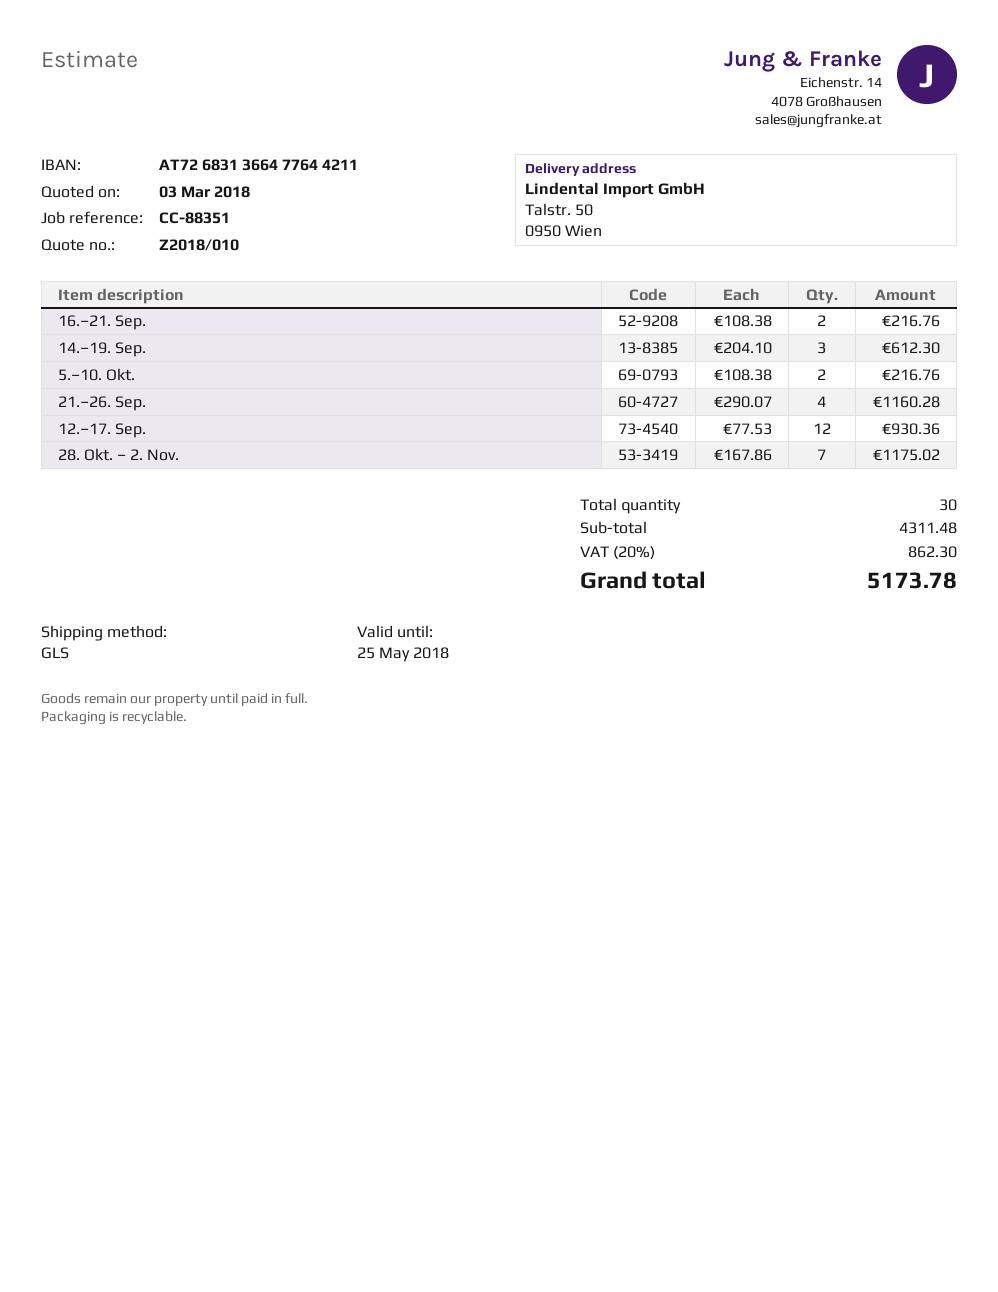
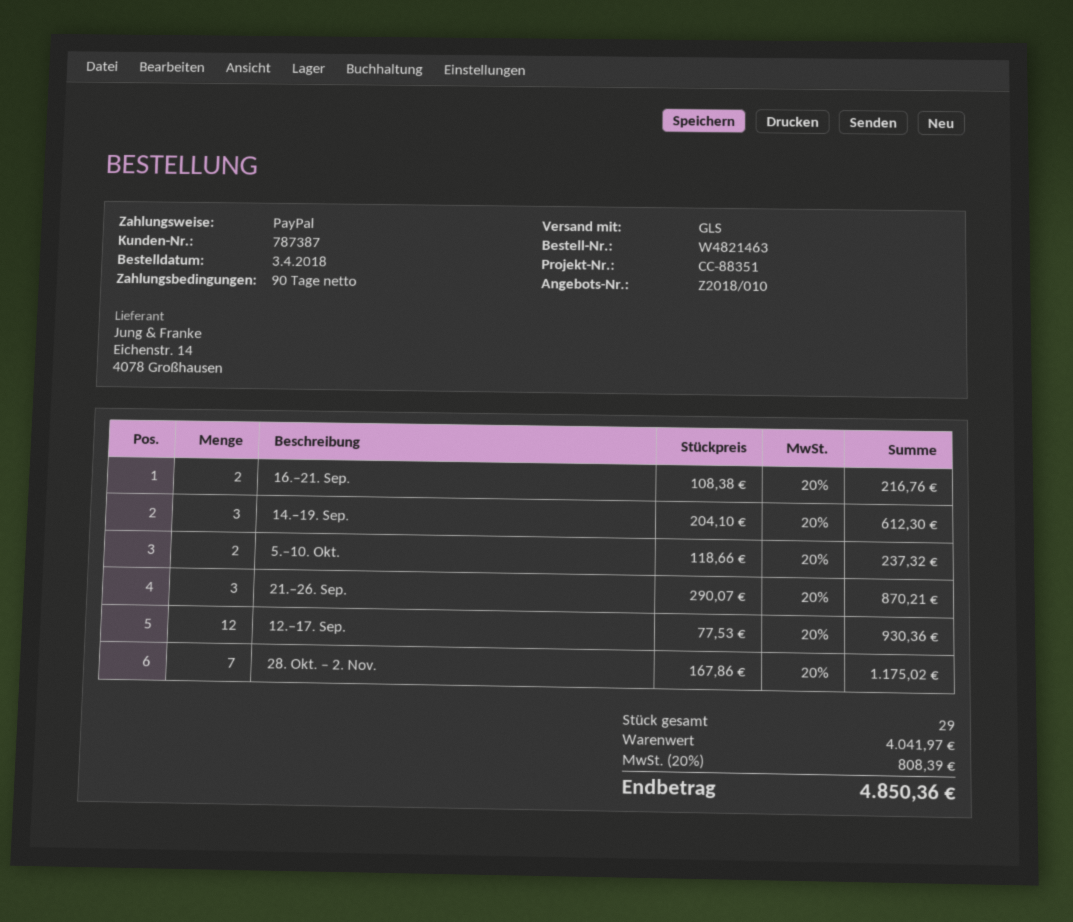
5.–10. Okt.: 2 x 108.38 = 216.76 -> 2 x 118.66 = 237.32
21.–26. Sep.: 4 x 290.07 = 1160.28 -> 3 x 290.07 = 870.21
total quantity: 30 -> 29
subtotal: 4311.48 -> 4041.97
tax: 20% = 862.30 -> 20% = 808.39
total: 5173.78 -> 4850.36

